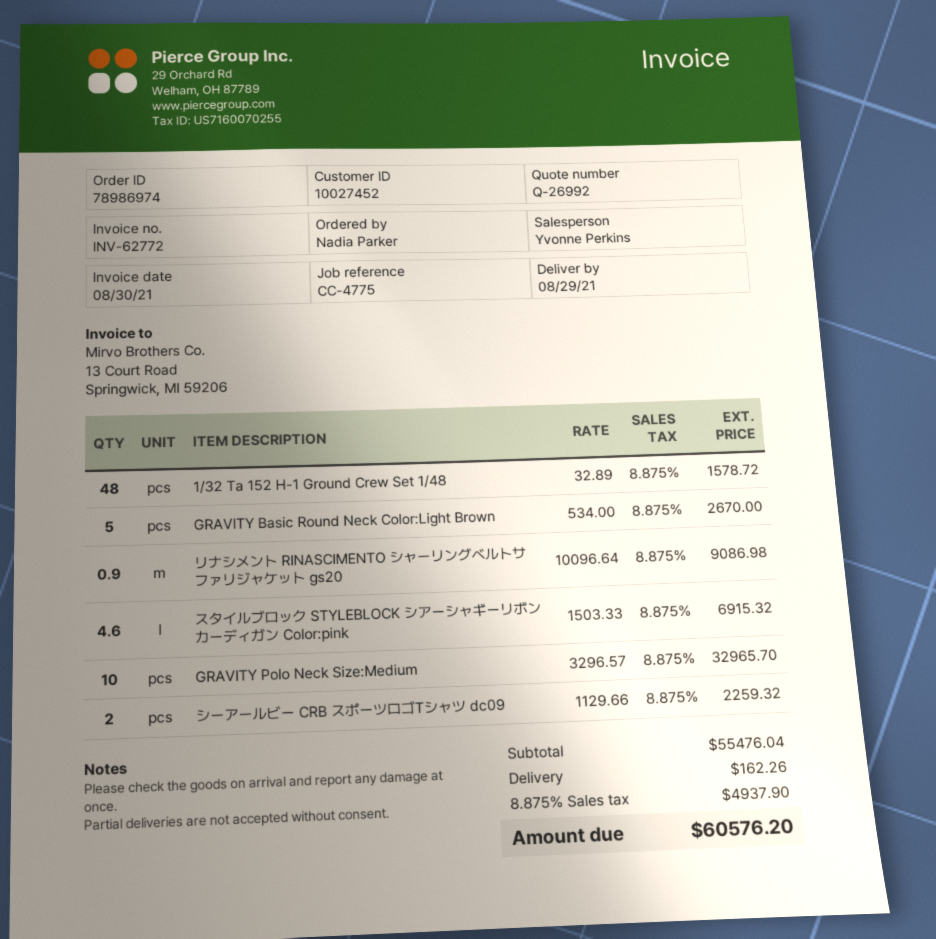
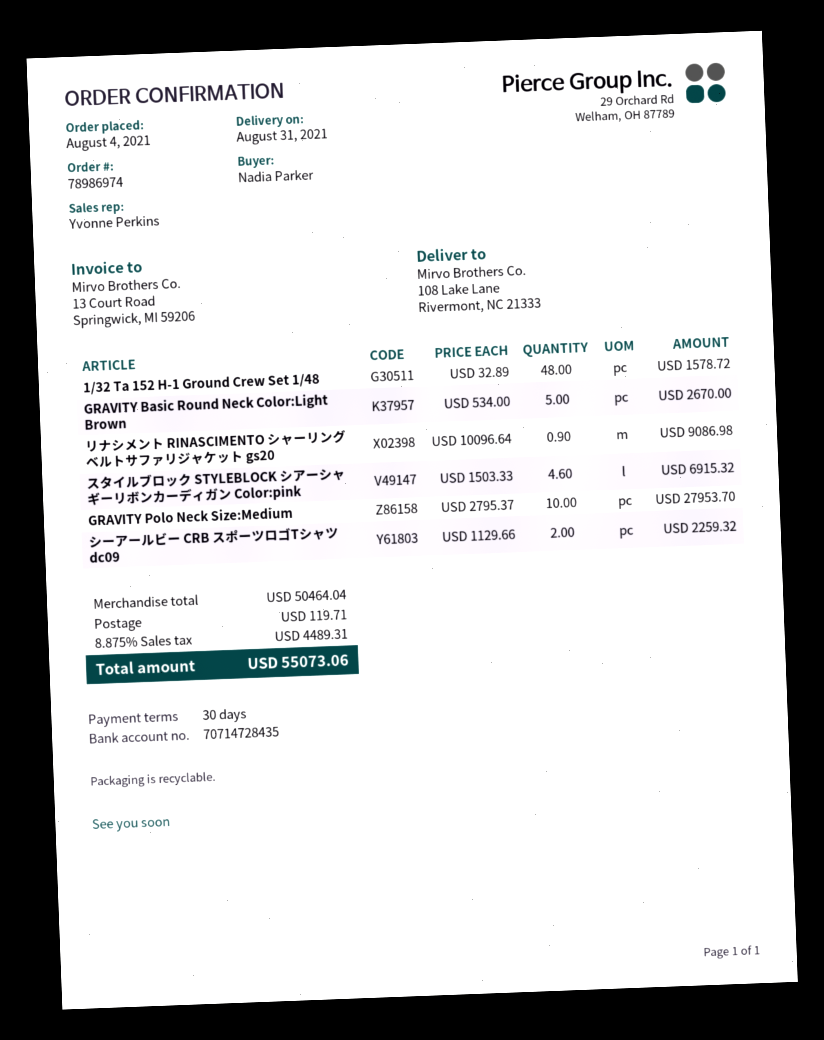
delivery date: 2021-08-29 -> 2021-08-31
GRAVITY Polo Neck Size:Medium: 10 x 3296.57 = 32965.70 -> 10 x 2795.37 = 27953.70
subtotal: 55476.04 -> 50464.04
shipping: 162.26 -> 119.71
tax: 8.875% = 4937.90 -> 8.875% = 4489.31
total: 60576.20 -> 55073.06

